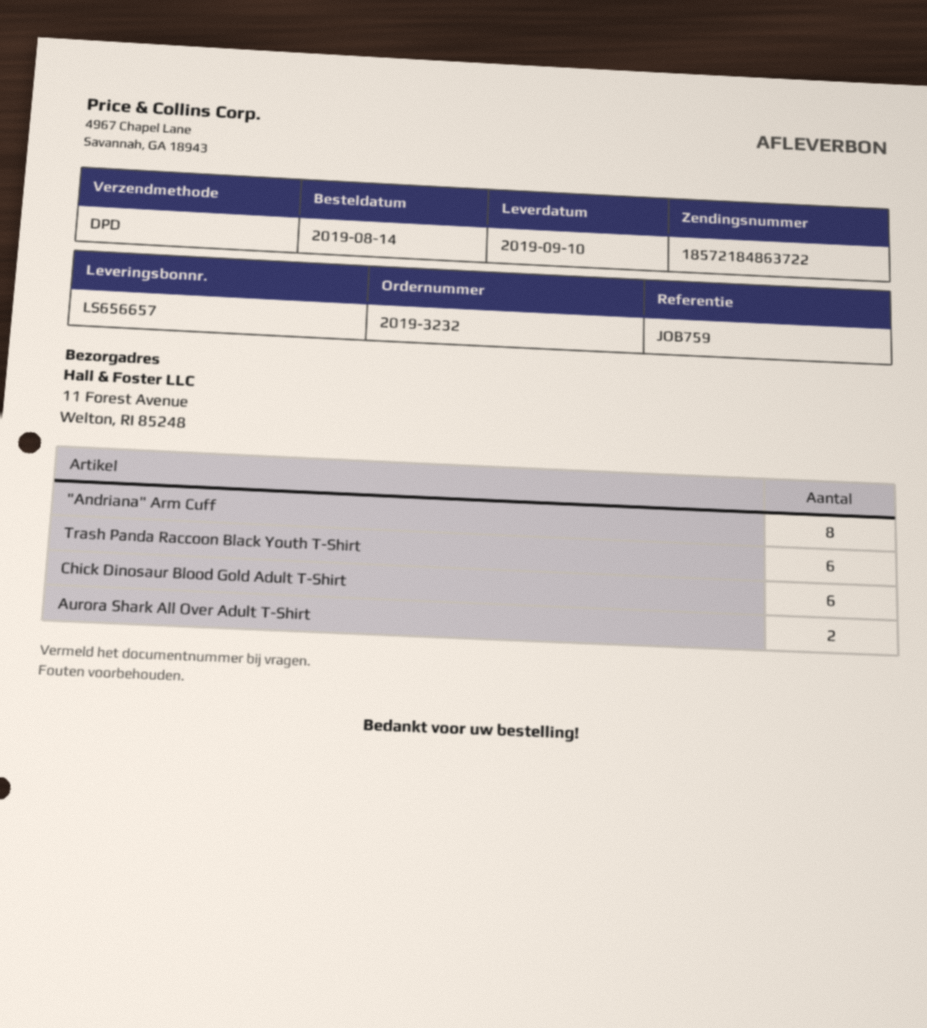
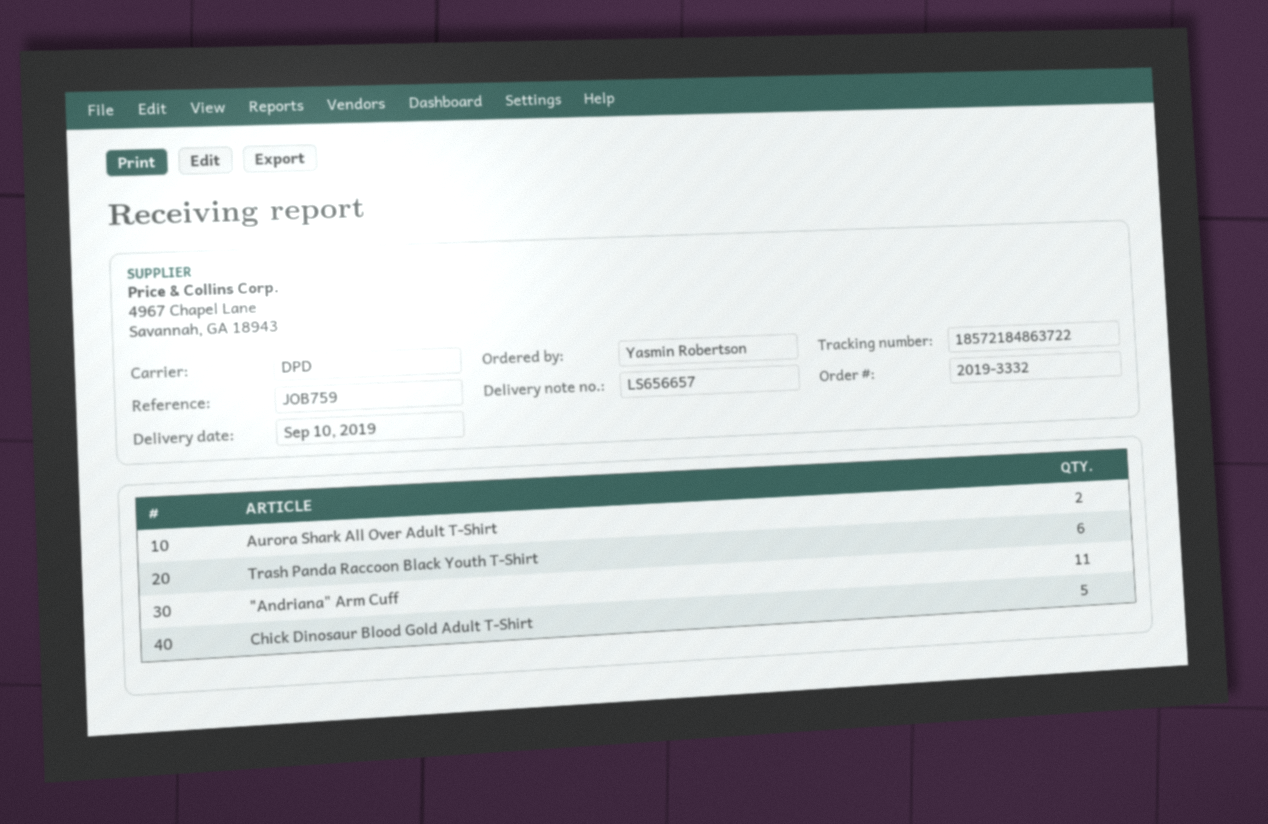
order number: 2019-3232 -> 2019-3332
"Andriana" Arm Cuff: 8 -> 11
Chick Dinosaur Blood Gold Adult T-Shirt: 6 -> 5

